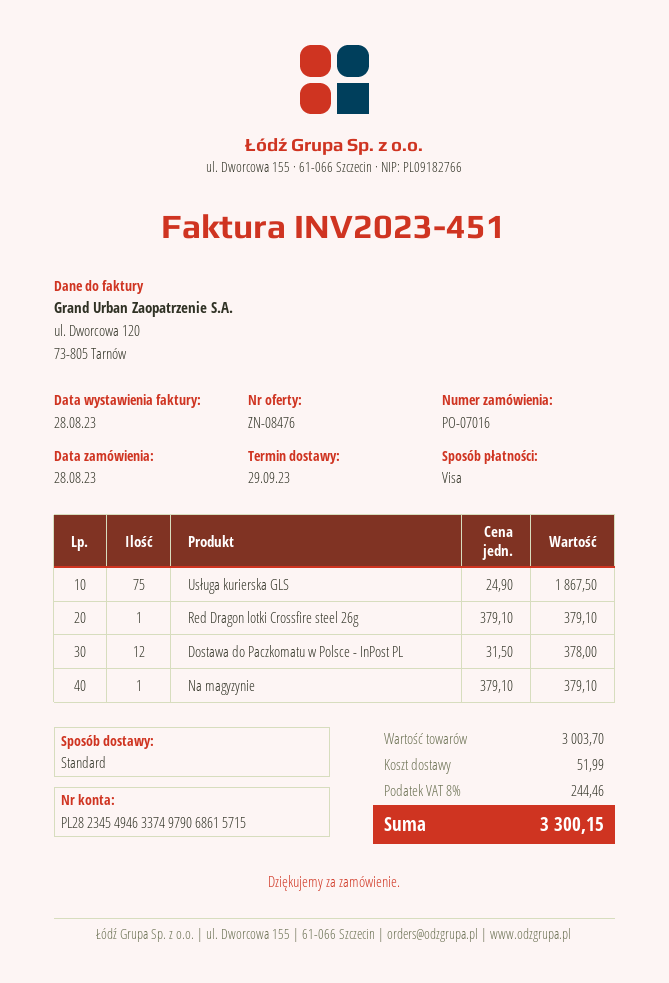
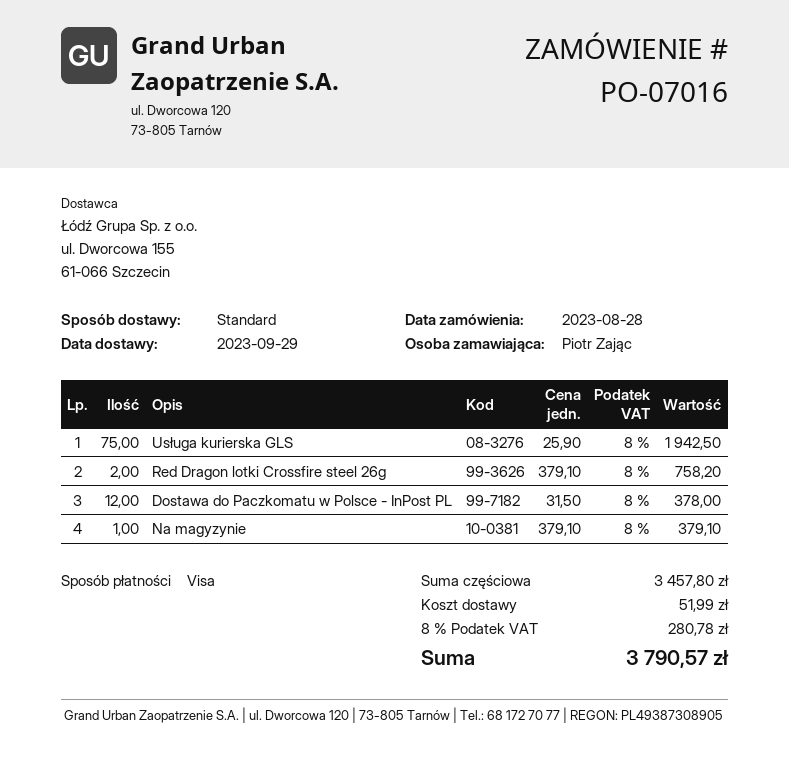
Usługa kurierska GLS: 75 x 24.90 = 1867.50 -> 75 x 25.90 = 1942.50
Red Dragon lotki Crossfire steel 26g: 1 x 379.10 = 379.10 -> 2 x 379.10 = 758.20
subtotal: 3003.70 -> 3457.80
tax: 8% = 244.46 -> 8% = 280.78
total: 3300.15 -> 3790.57

